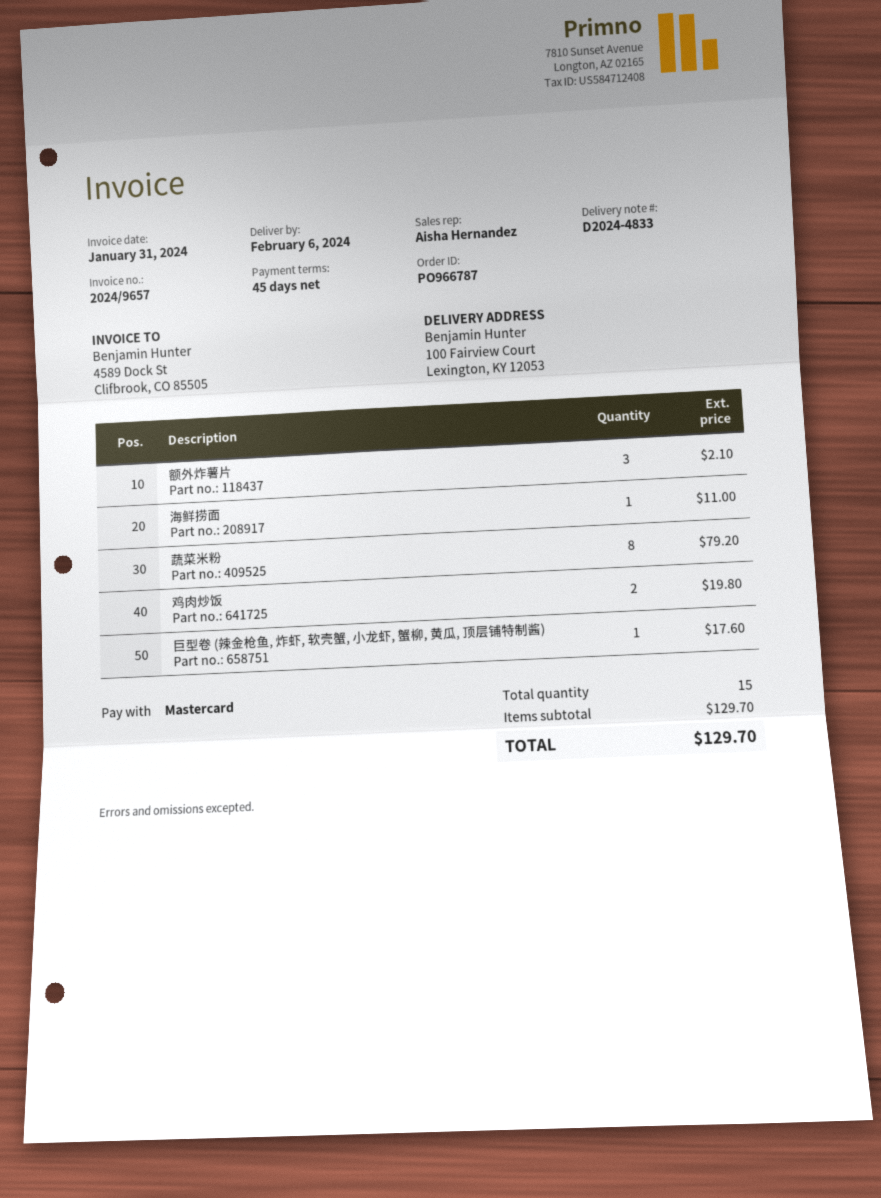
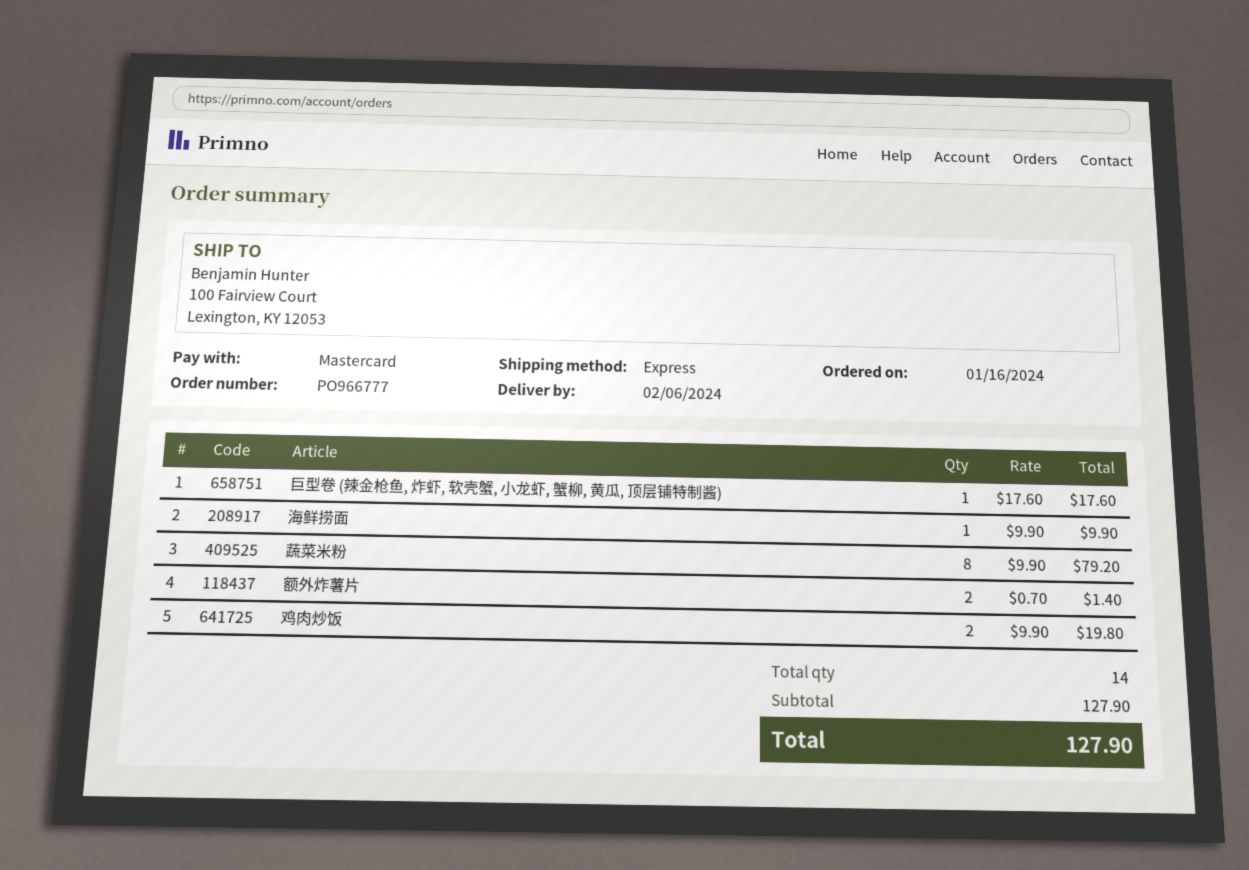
order number: PO966787 -> PO966777
额外炸薯片: 3 for 2.10 -> 2 for 1.40
海鲜捞面: 1 for 11.00 -> 1 for 9.90
total quantity: 15 -> 14
subtotal: 129.70 -> 127.90
total: 129.70 -> 127.90

